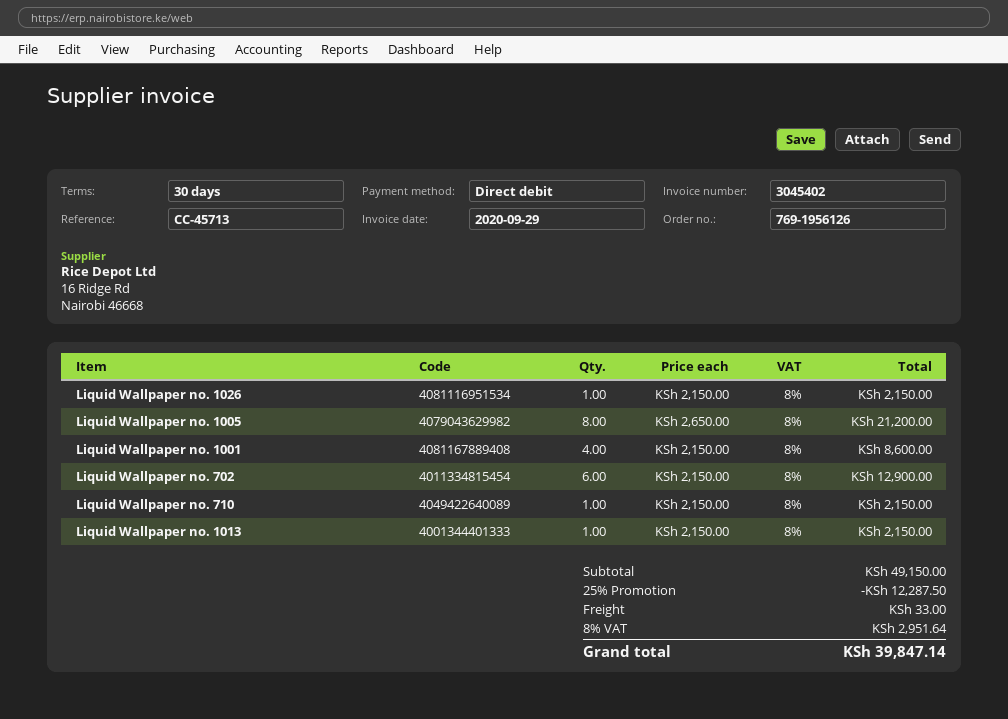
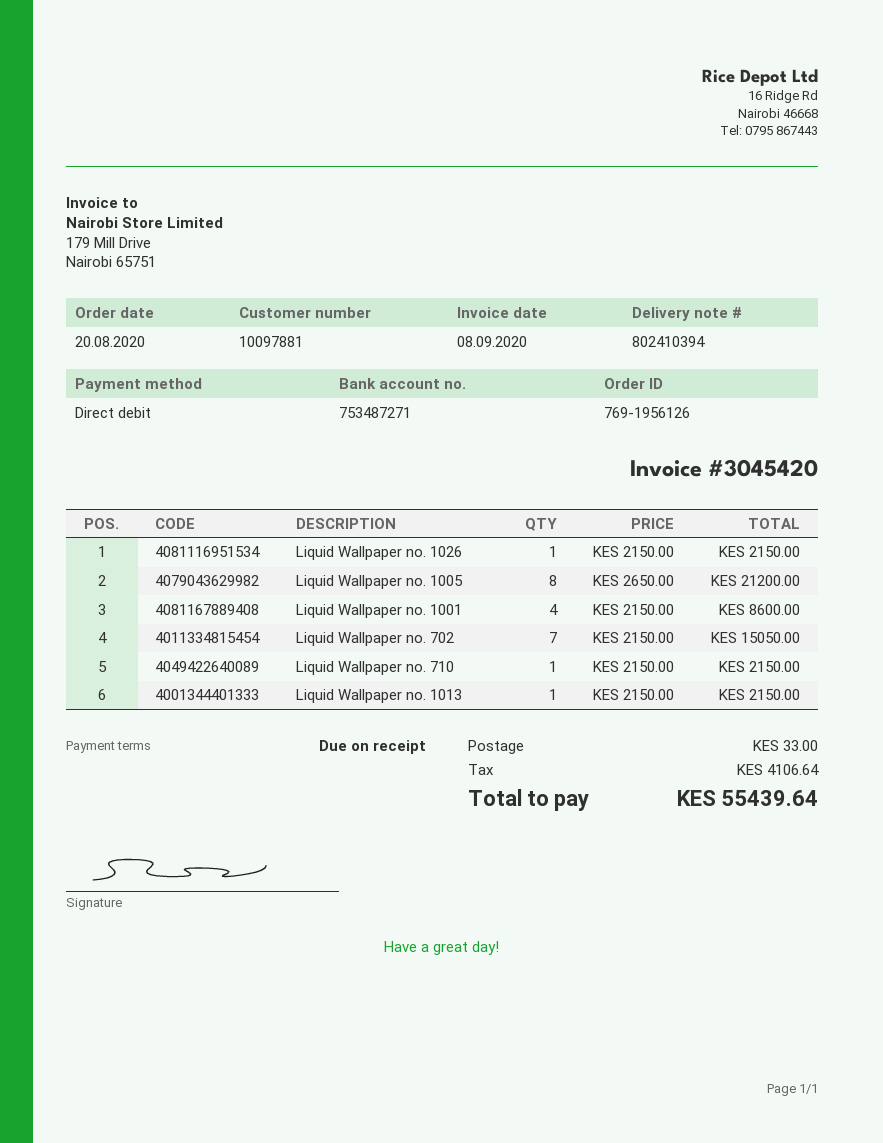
invoice number: 3045402 -> 3045420
invoice date: 2020-09-29 -> 2020-09-08
payment terms: 30 days -> on receipt
Liquid Wallpaper no. 702: 6 x 2150.00 = 12900.00 -> 7 x 2150.00 = 15050.00
discount: 25% = 12287.50 -> none
tax: 2951.64 -> 4106.64
total: 39847.14 -> 55439.64

